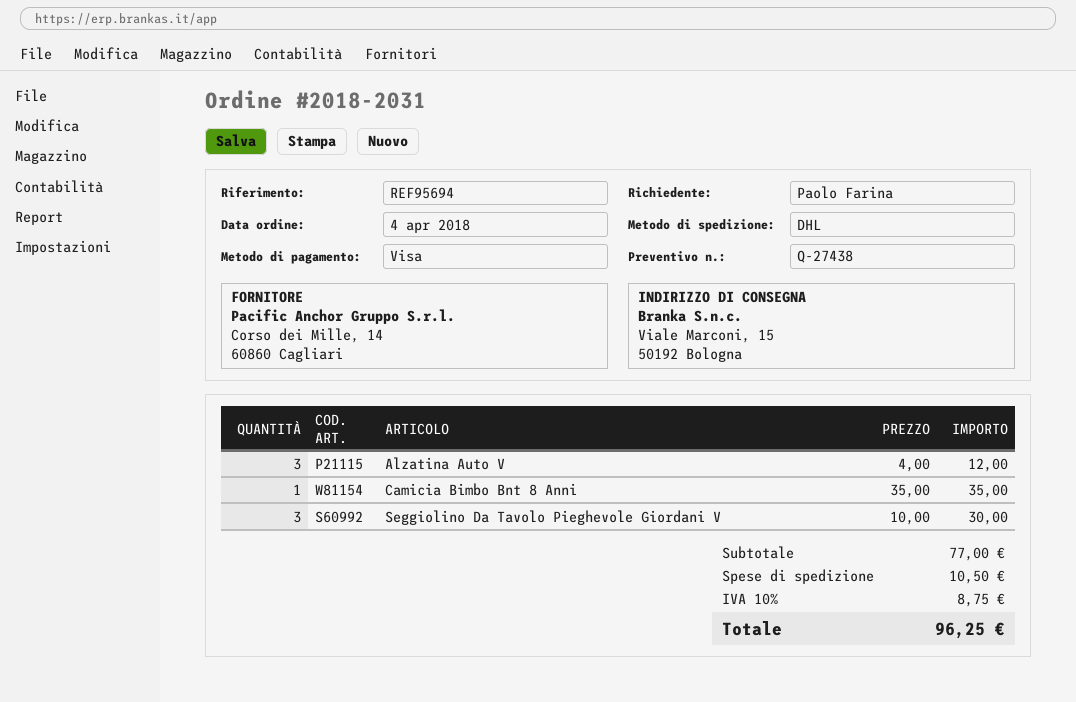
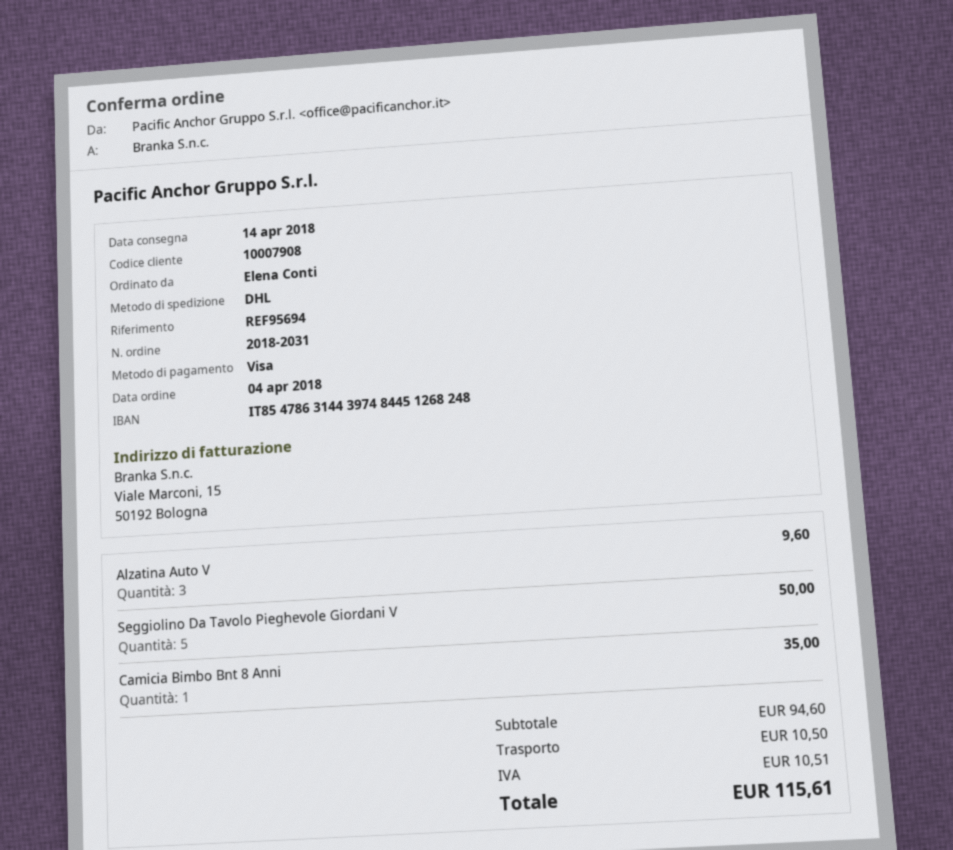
ordered by: Paolo Farina -> Elena Conti
Alzatina Auto V: 3 for 12.00 -> 3 for 9.60
Seggiolino Da Tavolo Pieghevole Giordani V: 3 for 30.00 -> 5 for 50.00
subtotal: 77.00 -> 94.60
tax: 8.75 -> 10.51
total: 96.25 -> 115.61

